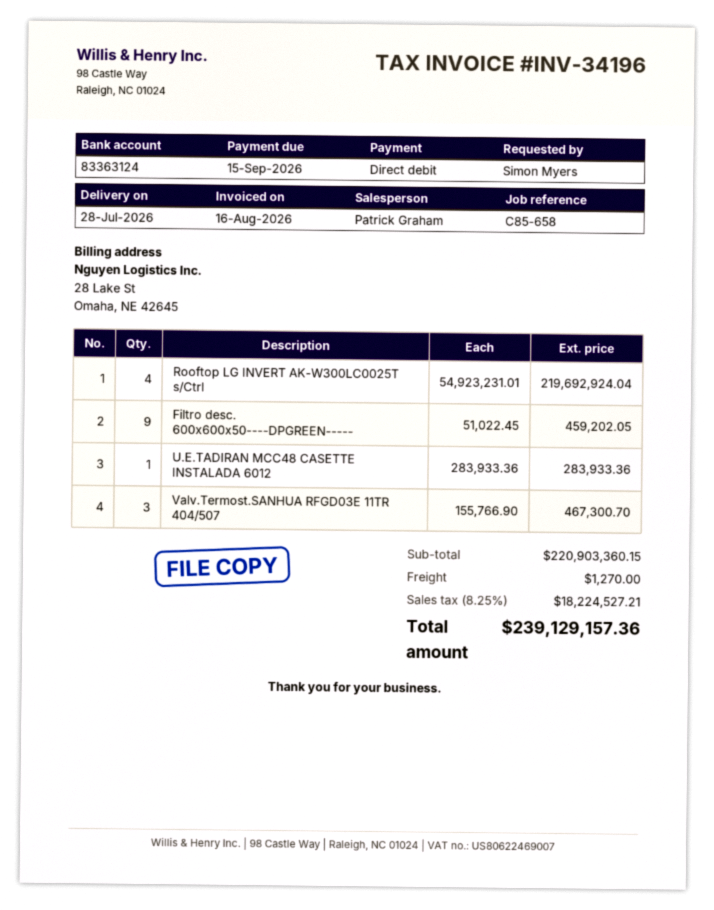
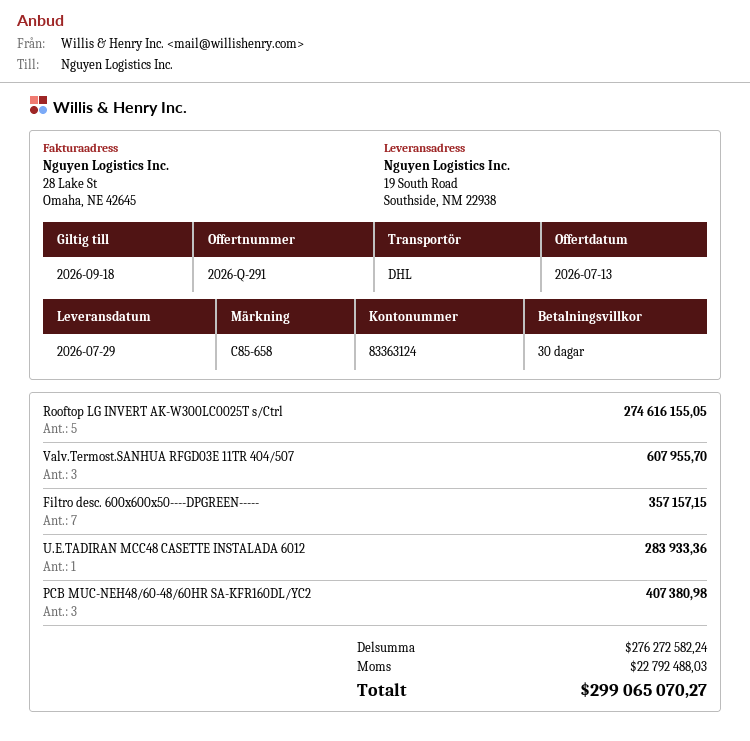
delivery date: 2026-07-28 -> 2026-07-29
Rooftop LG INVERT AK-W300LC0025T s/Ctrl: 4 for 219692924.04 -> 5 for 274616155.05
Filtro desc. 600x600x50----DPGREEN-----: 9 for 459202.05 -> 7 for 357157.15
Valv.Termost.SANHUA RFGD03E 11TR 404/507: 3 for 467300.70 -> 3 for 607955.70
PCB MUC-NEH48/60-48/60HR SA-KFR160DL/YC2: none -> 3 for 407380.98
subtotal: 220903360.15 -> 276272582.24
shipping: 1270.00 -> none
tax: 18224527.21 -> 22792488.03
total: 239129157.36 -> 299065070.27

